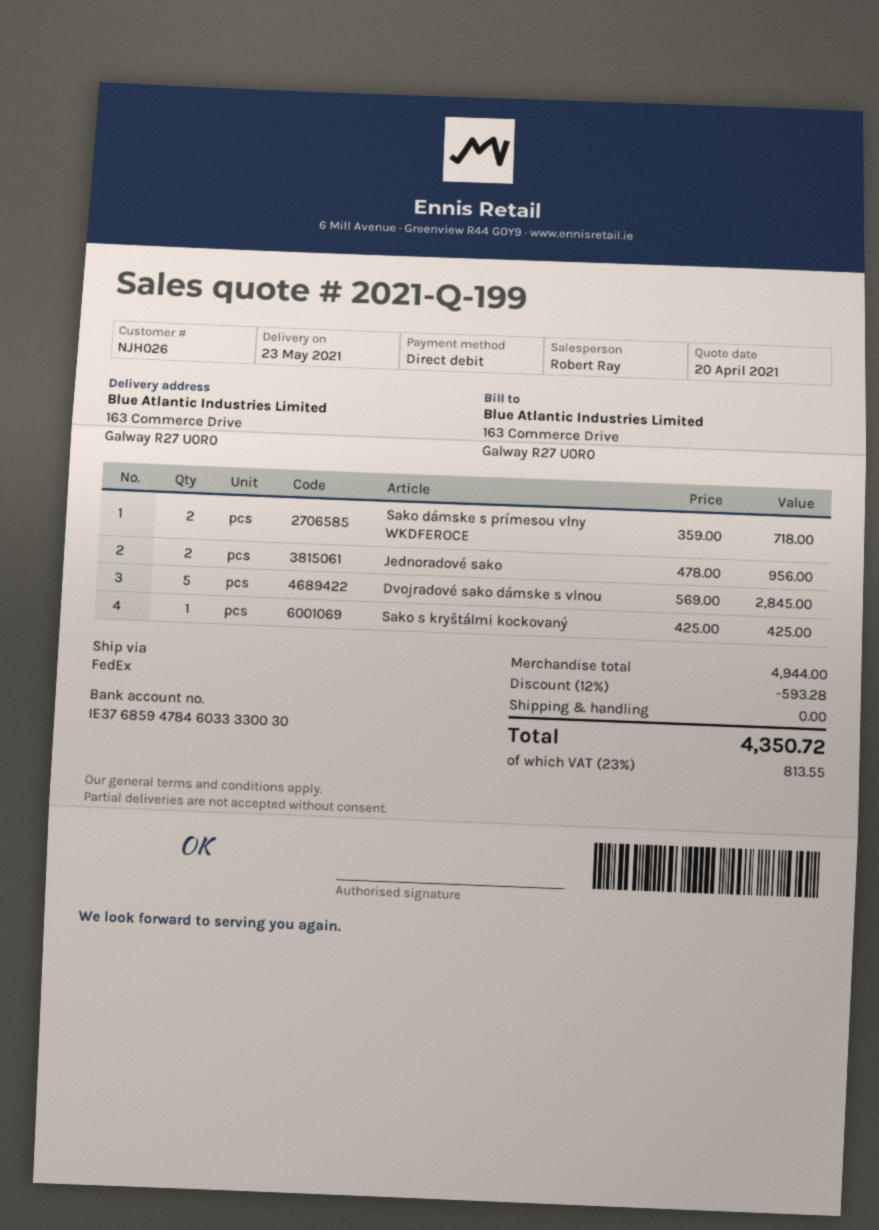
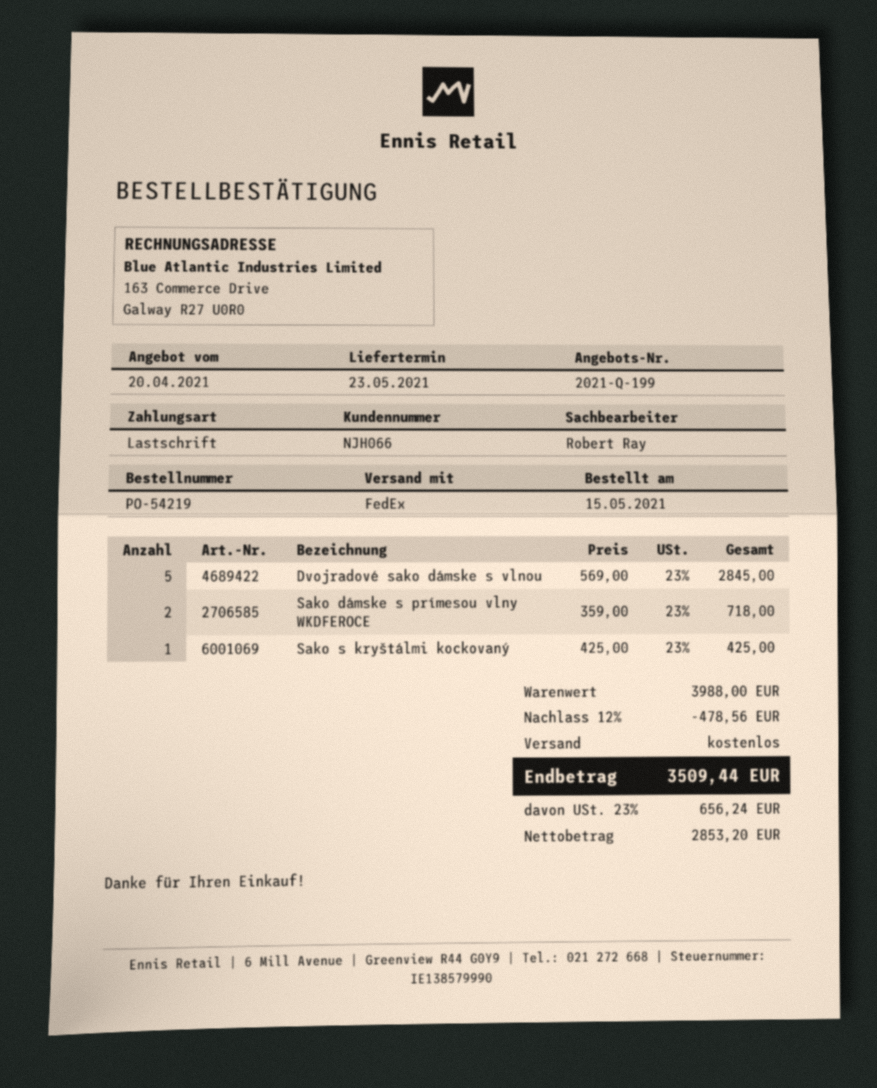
customer number: NJH026 -> NJH066
Jednoradové sako: 2 x 478.00 = 956.00 -> none
subtotal: 4944.00 -> 3988.00
discount: 12% = 593.28 -> 12% = 478.56
tax: 23% = 813.55 -> 23% = 656.24
total: 4350.72 -> 3509.44

